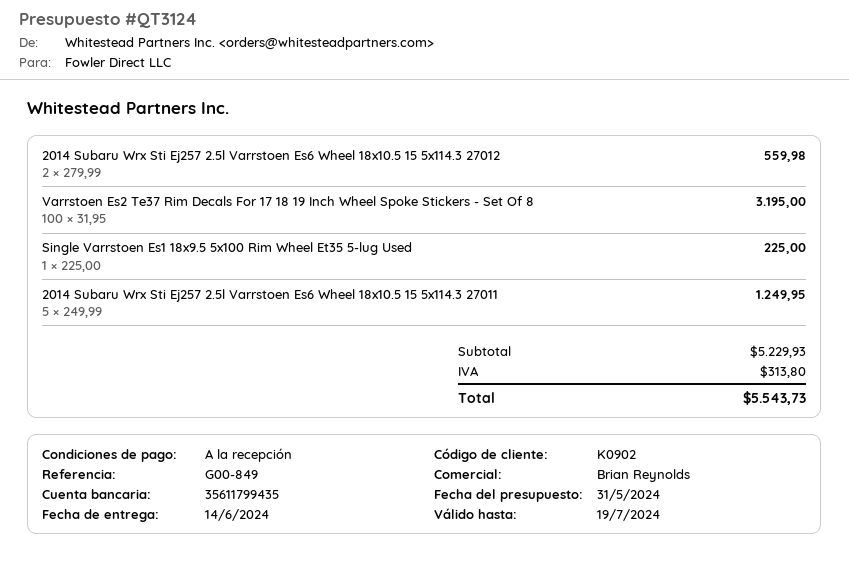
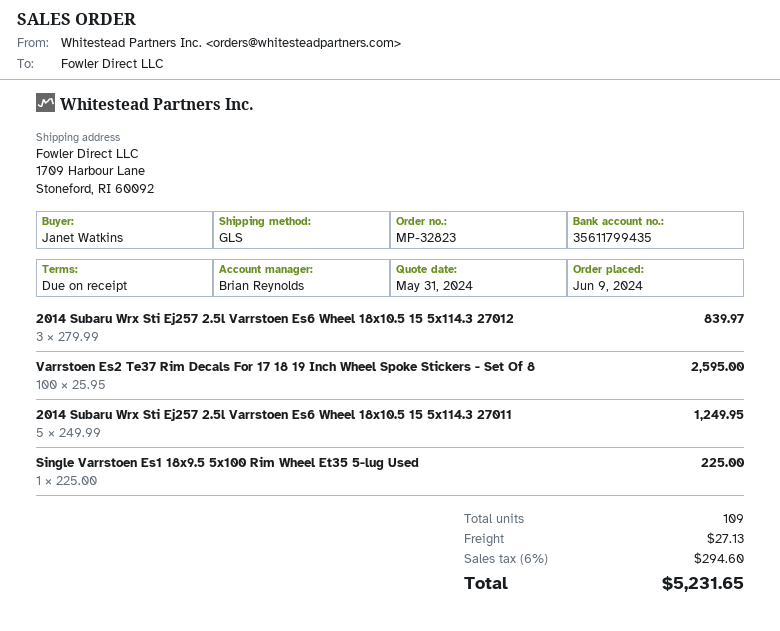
2014 Subaru Wrx Sti Ej257 2.5l Varrstoen Es6 Wheel 18x10.5 15 5x114.3 27012: 2 x 279.99 = 559.98 -> 3 x 279.99 = 839.97
Varrstoen Es2 Te37 Rim Decals For 17 18 19 Inch Wheel Spoke Stickers - Set Of 8: 100 x 31.95 = 3195.00 -> 100 x 25.95 = 2595.00
shipping: none -> 27.13
tax: 313.80 -> 294.60
total: 5543.73 -> 5231.65

